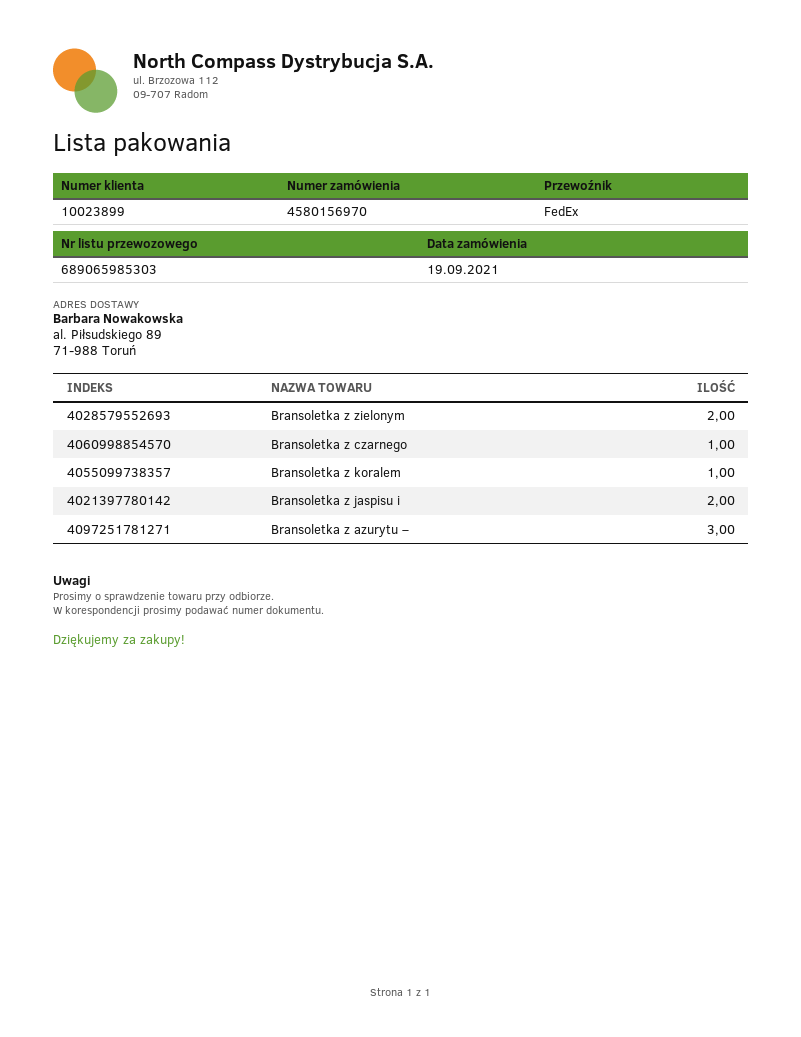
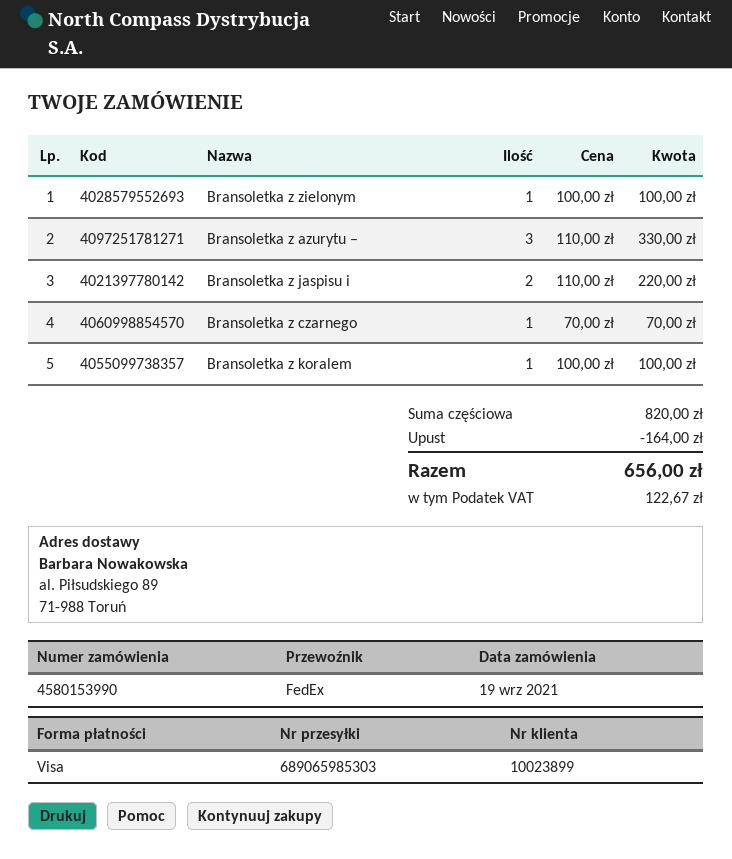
order number: 4580156970 -> 4580153990
Bransoletka z zielonym: 2 -> 1

